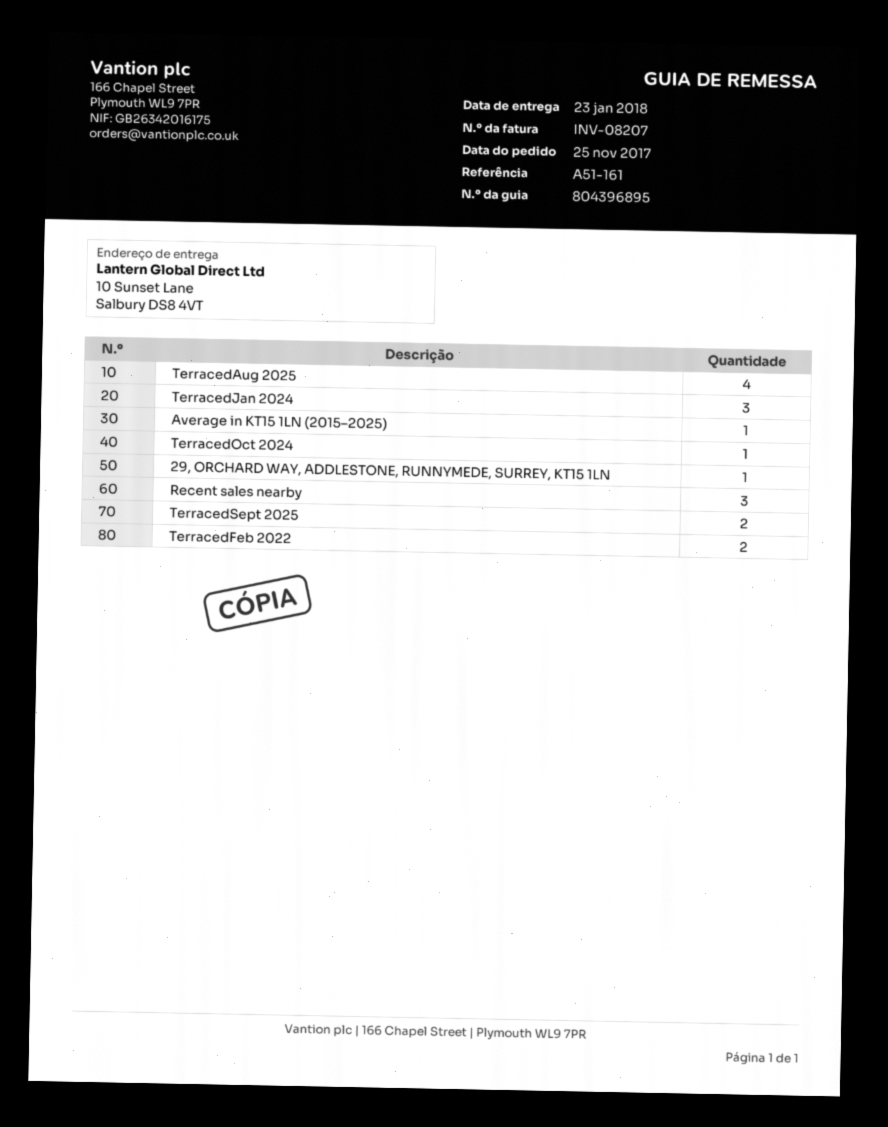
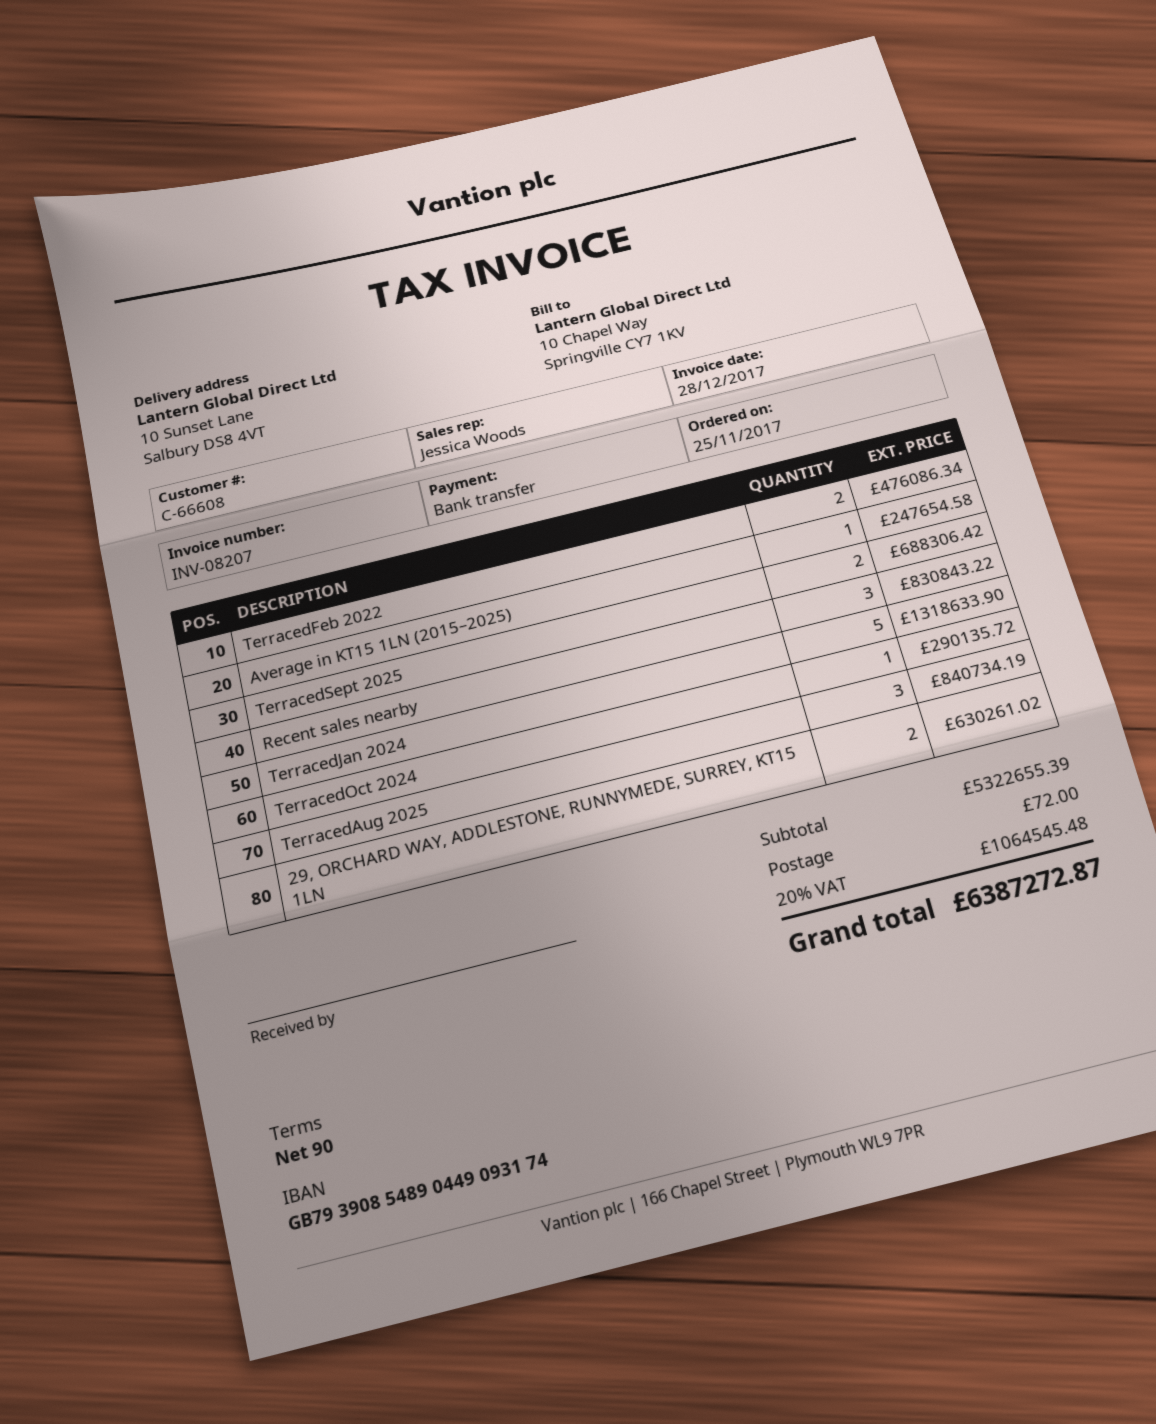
TerracedAug 2025: 4 -> 3
TerracedJan 2024: 3 -> 5
29, ORCHARD WAY, ADDLESTONE, RUNNYMEDE, SURREY, KT15 1LN: 1 -> 2

